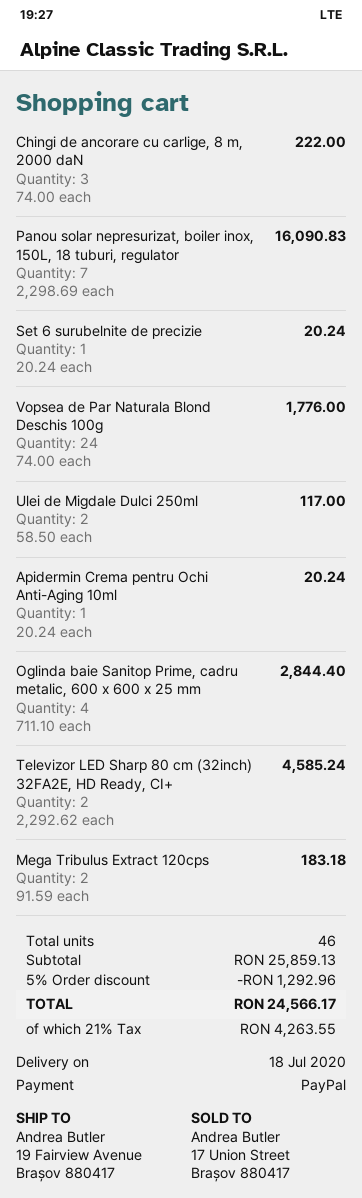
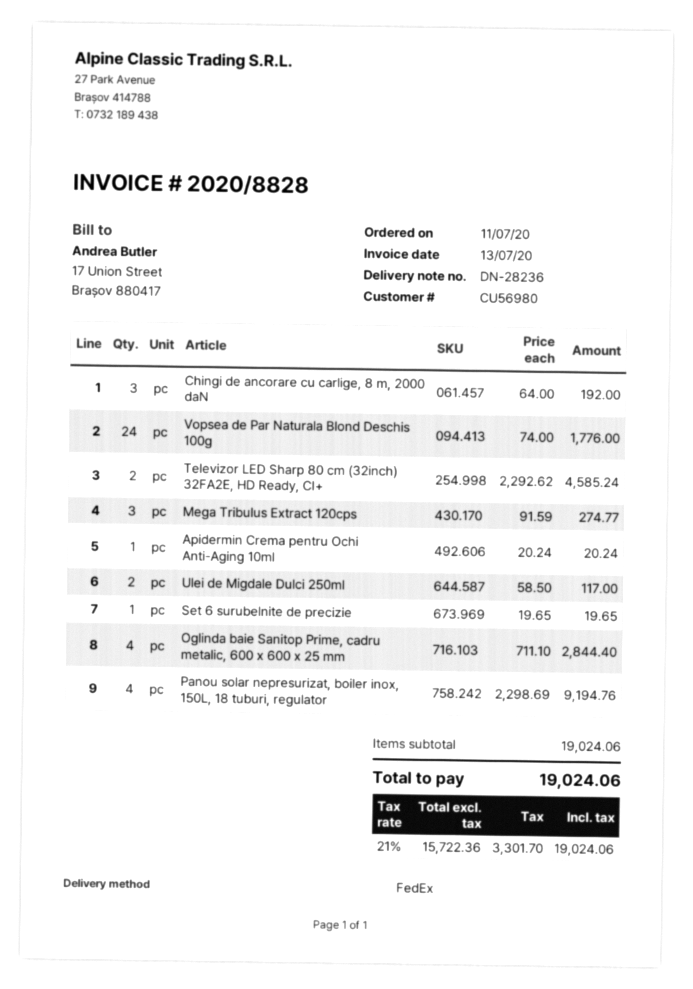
Chingi de ancorare cu carlige, 8 m, 2000 daN: 3 x 74.00 = 222.00 -> 3 x 64.00 = 192.00
Panou solar nepresurizat, boiler inox, 150L, 18 tuburi, regulator: 7 x 2298.69 = 16090.83 -> 4 x 2298.69 = 9194.76
Set 6 surubelnite de precizie: 1 x 20.24 = 20.24 -> 1 x 19.65 = 19.65
Mega Tribulus Extract 120cps: 2 x 91.59 = 183.18 -> 3 x 91.59 = 274.77
subtotal: 25859.13 -> 19024.06
discount: 5% = 1292.96 -> none
tax: 21% = 4263.55 -> 21% = 3301.70
total: 24566.17 -> 19024.06

